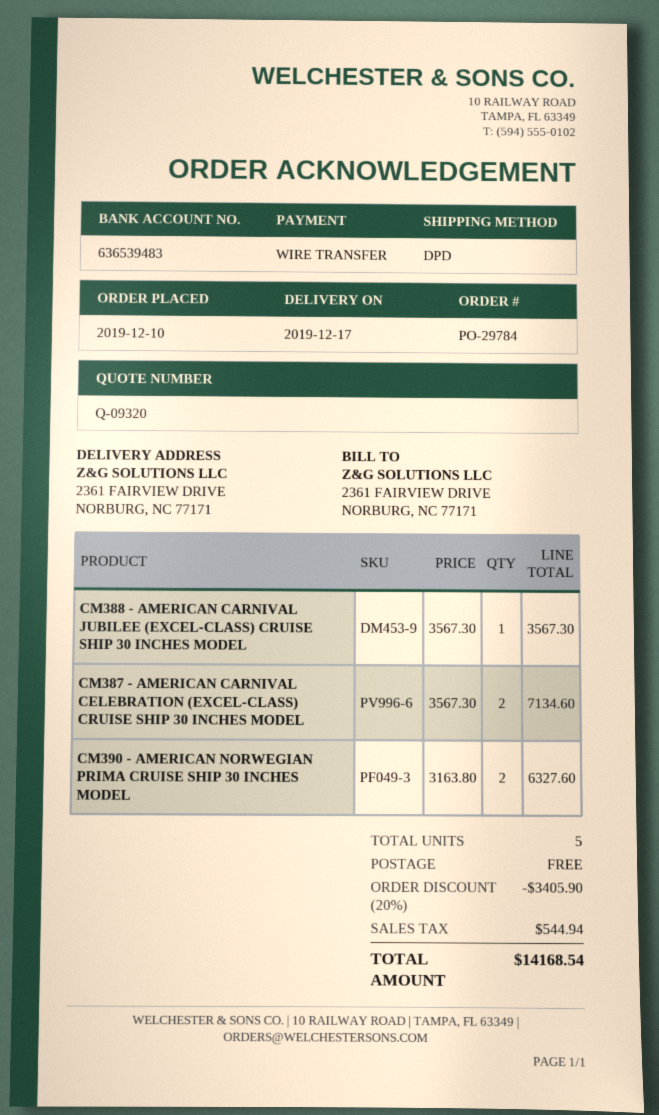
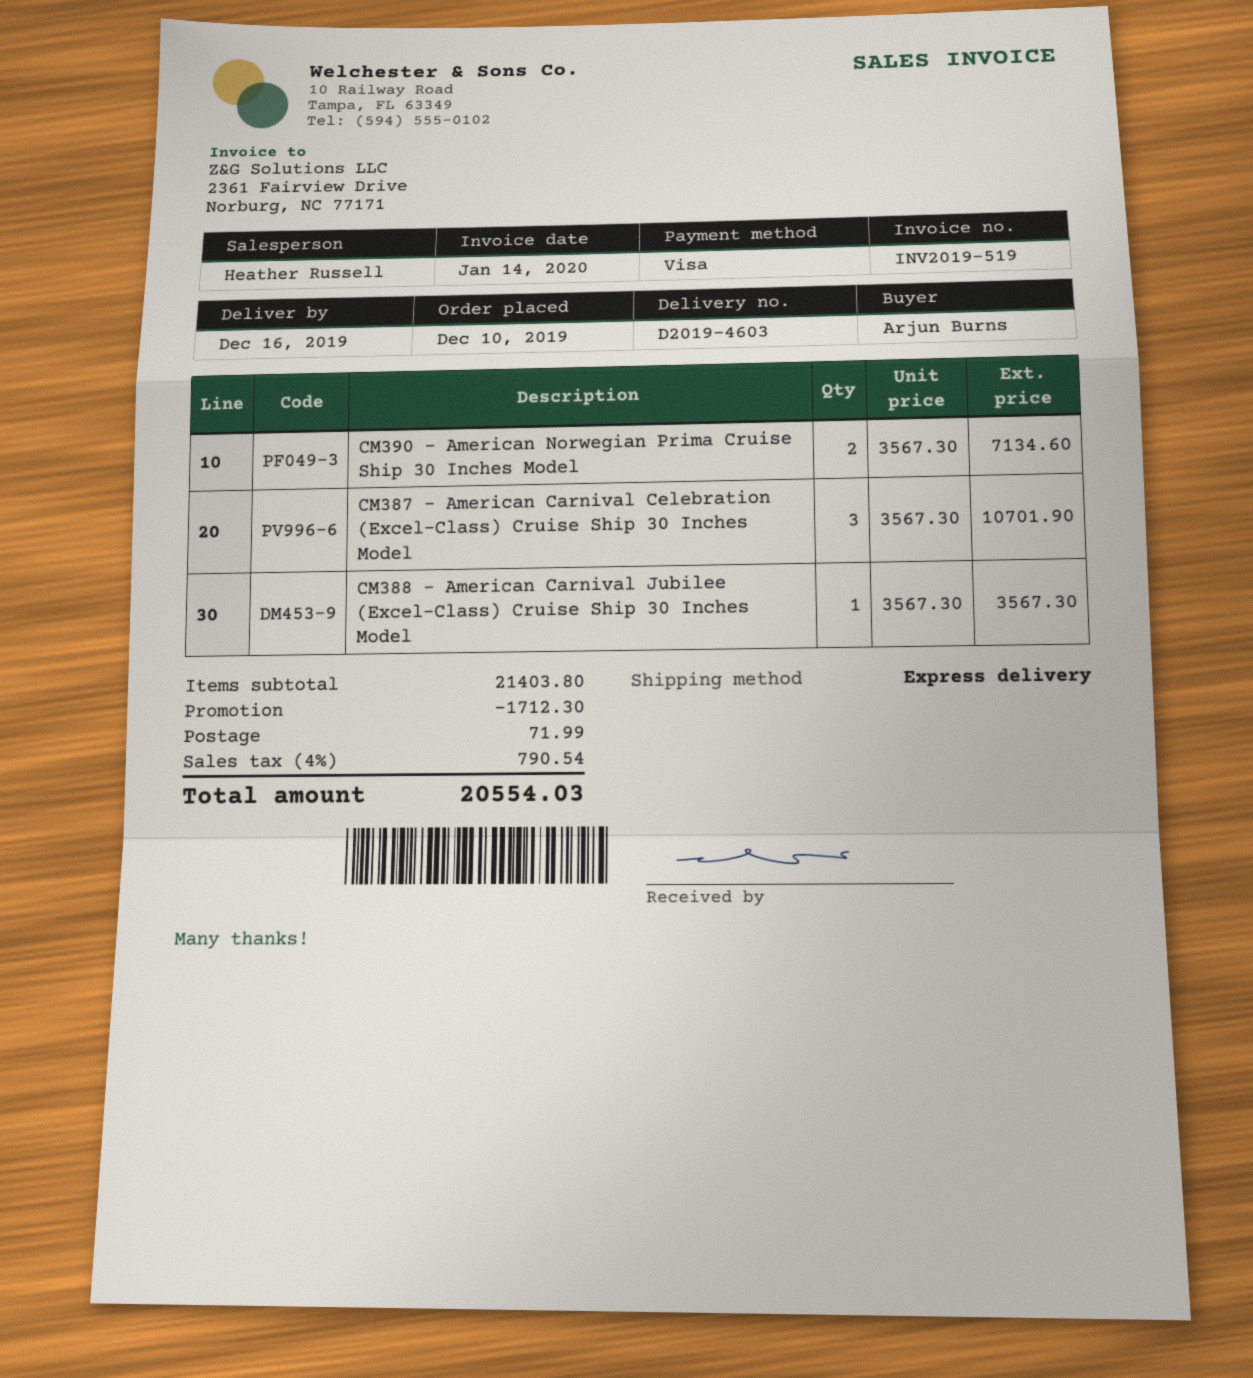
delivery date: 2019-12-17 -> 2019-12-16
payment method: bank transfer -> Visa
shipping method: DPD -> express
CM387 - AMERICAN CARNIVAL CELEBRATION (EXCEL-CLASS) CRUISE SHIP 30 INCHES MODEL: 2 x 3567.30 = 7134.60 -> 3 x 3567.30 = 10701.90
CM390 - AMERICAN NORWEGIAN PRIMA CRUISE SHIP 30 INCHES MODEL: 2 x 3163.80 = 6327.60 -> 2 x 3567.30 = 7134.60
discount: 3405.90 -> 1712.30
shipping: 0.00 -> 71.99
tax: 544.94 -> 790.54
total: 14168.54 -> 20554.03

